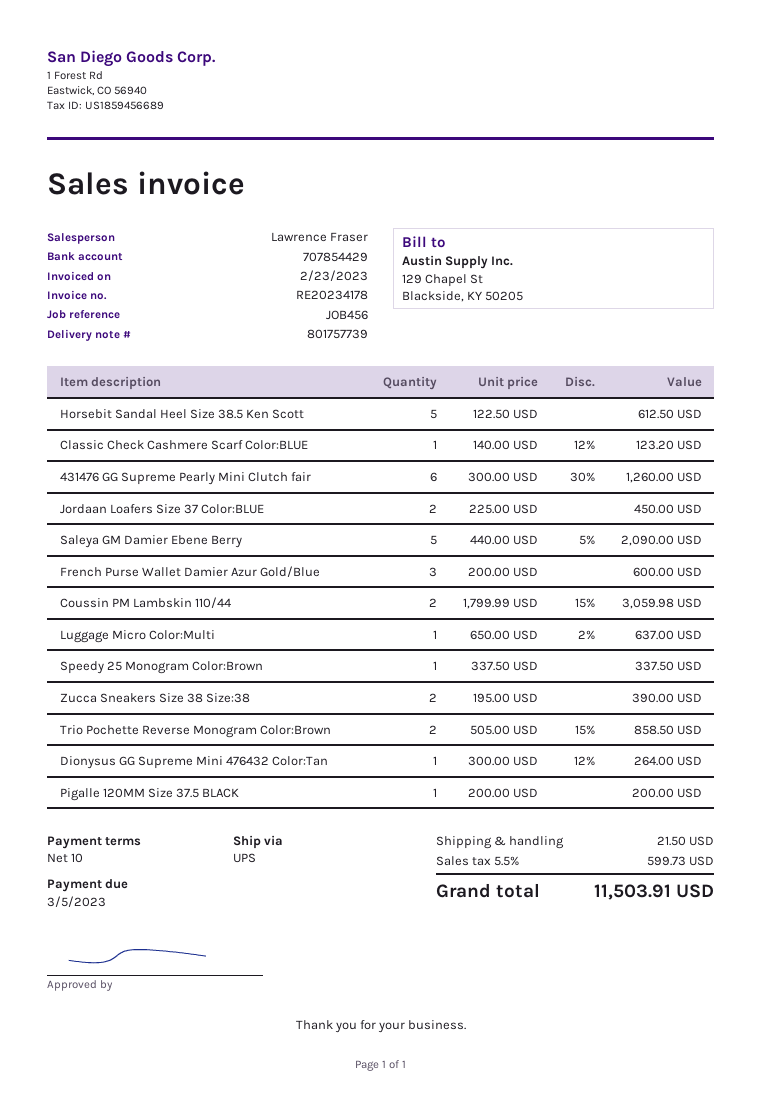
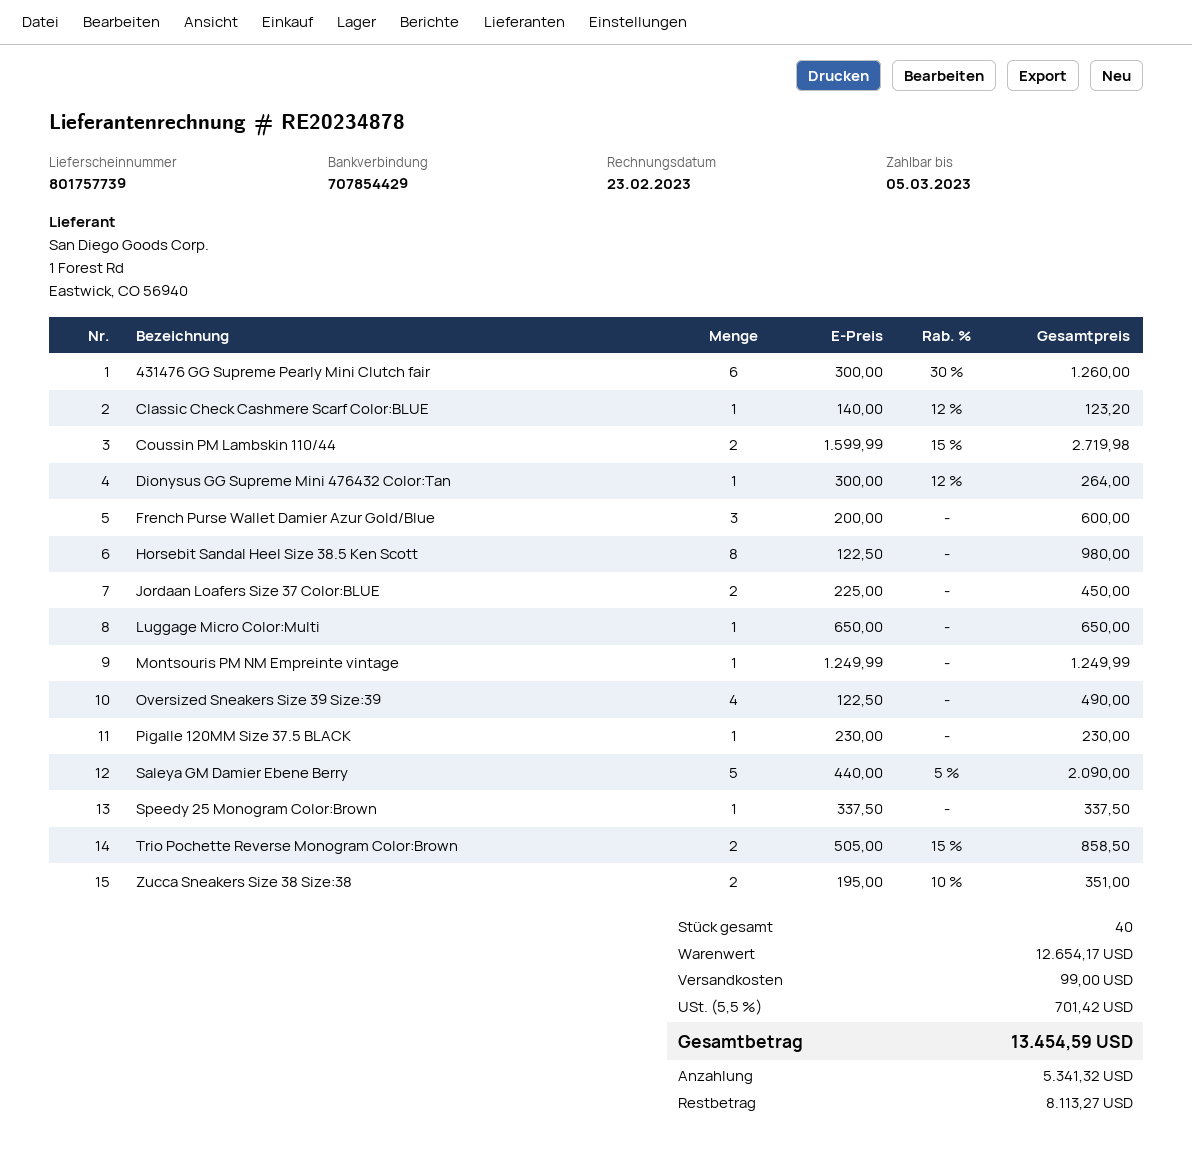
invoice number: RE20234178 -> RE20234878
Horsebit Sandal Heel Size 38.5 Ken Scott: 5 x 122.50 = 612.50 -> 8 x 122.50 = 980.00
Coussin PM Lambskin 110/44: 2 x 1799.99 - 15% = 3059.98 -> 2 x 1599.99 - 15% = 2719.98
Luggage Micro Color:Multi: 1 x 650.00 - 2% = 637.00 -> 1 x 650.00 = 650.00
Zucca Sneakers Size 38 Size:38: 2 x 195.00 = 390.00 -> 2 x 195.00 - 10% = 351.00
Pigalle 120MM Size 37.5 BLACK: 1 x 200.00 = 200.00 -> 1 x 230.00 = 230.00
Montsouris PM NM Empreinte vintage: none -> 1 x 1249.99 = 1249.99
Oversized Sneakers Size 39 Size:39: none -> 4 x 122.50 = 490.00
shipping: 21.50 -> 99.00
tax: 5.5% = 599.73 -> 5.5% = 701.42
total: 11503.91 -> 13454.59

